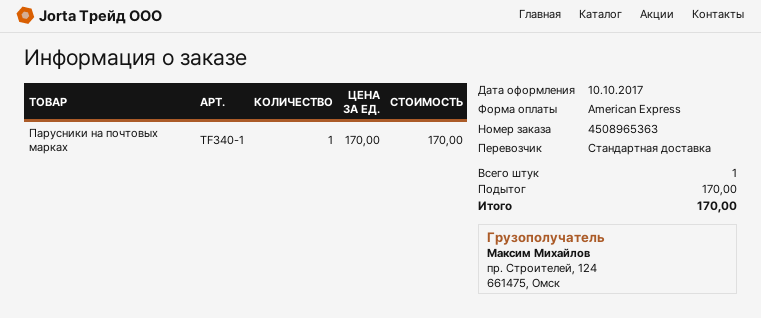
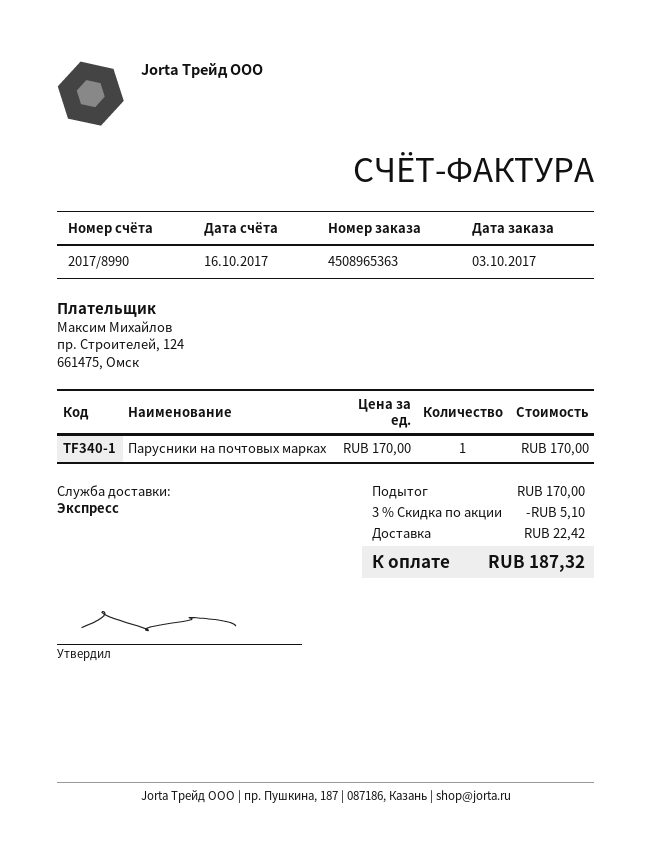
order date: 2017-10-10 -> 2017-10-03
shipping method: standard -> express
discount: none -> 3% = 5.10
shipping: none -> 22.42
total: 170.00 -> 187.32

